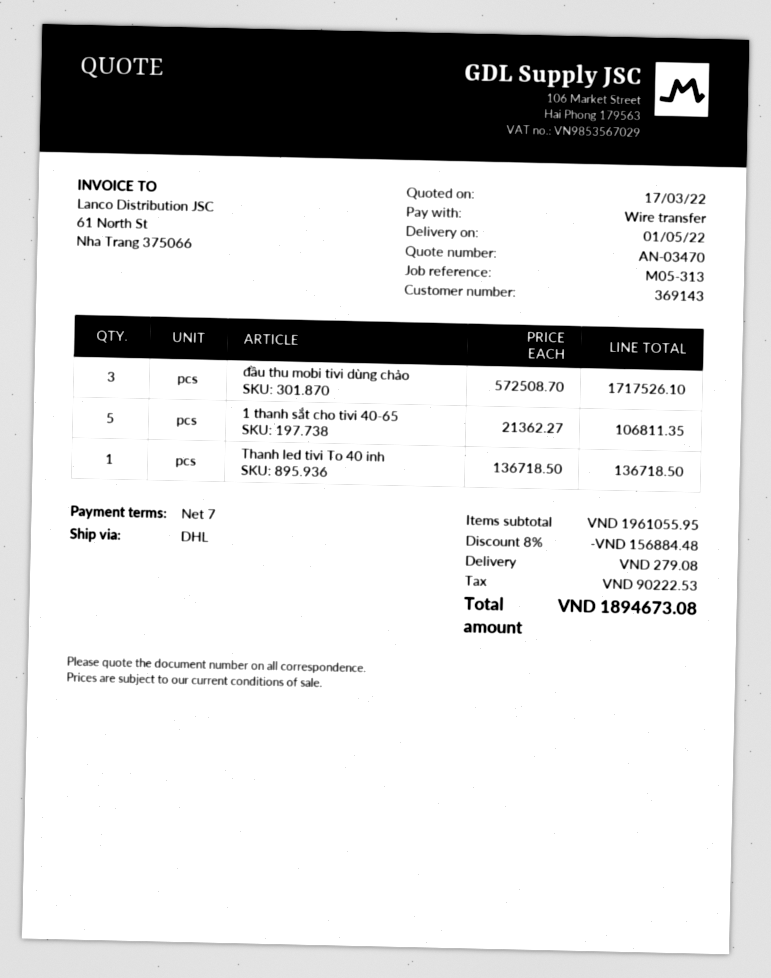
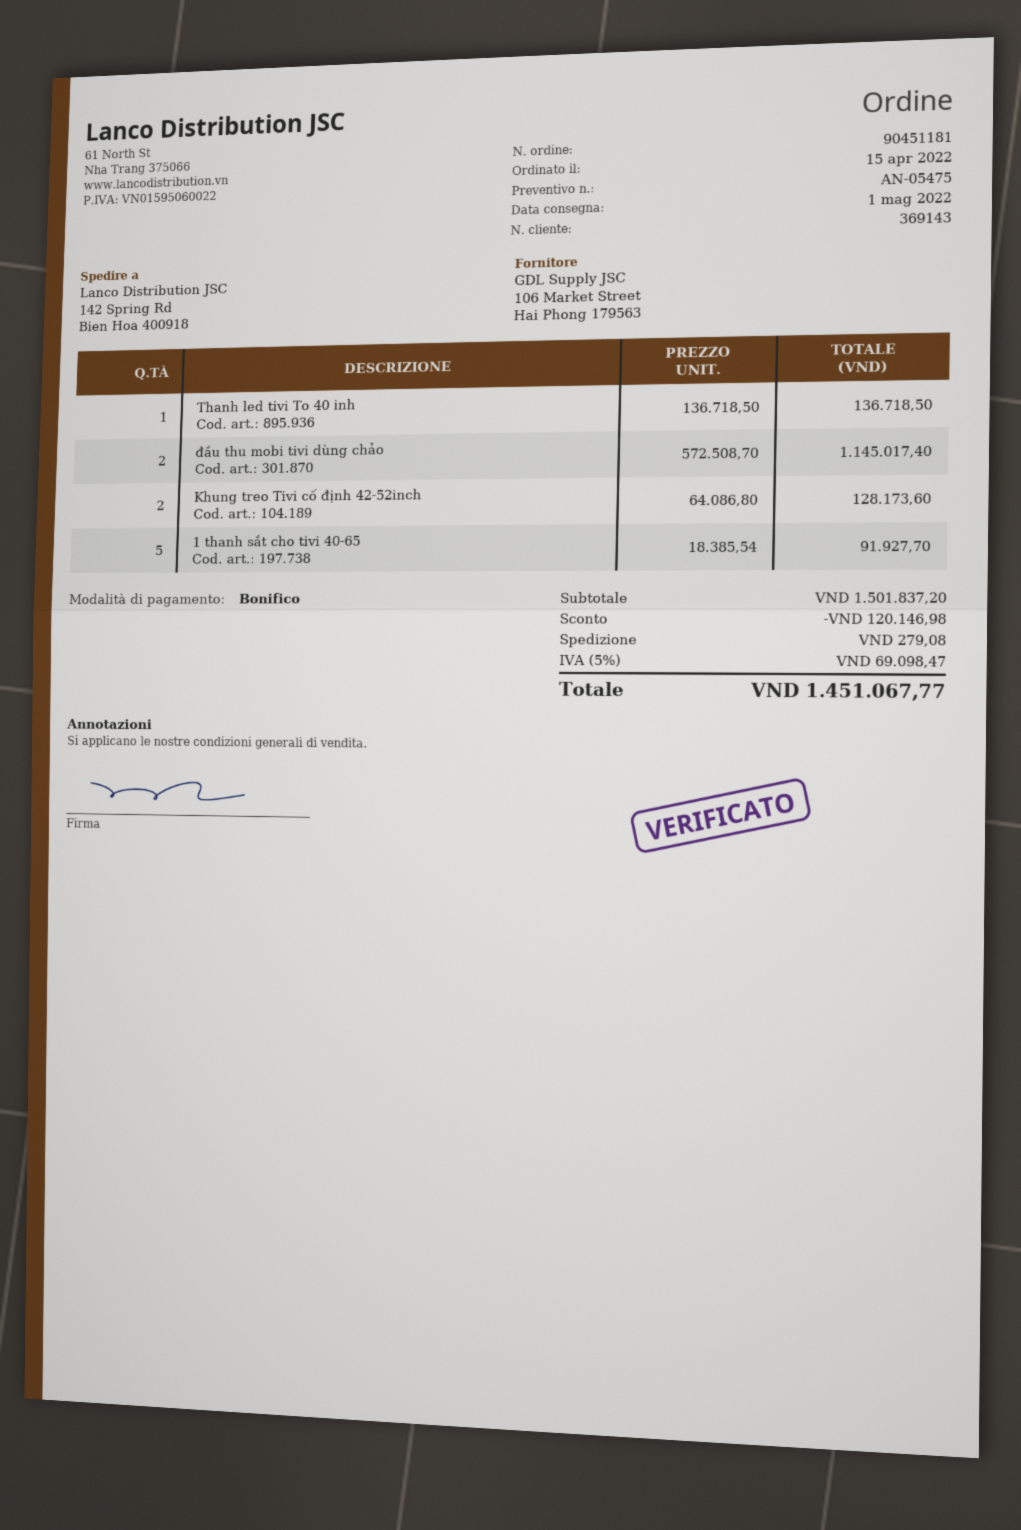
quote number: AN-03470 -> AN-05475
đầu thu mobi tivi dùng chảo: 3 x 572508.70 = 1717526.10 -> 2 x 572508.70 = 1145017.40
1 thanh sắt cho tivi 40-65: 5 x 21362.27 = 106811.35 -> 5 x 18385.54 = 91927.70
Khung treo Tivi cố định 42-52inch: none -> 2 x 64086.80 = 128173.60
subtotal: 1961055.95 -> 1501837.20
discount: 156884.48 -> 120146.98
tax: 90222.53 -> 69098.47
total: 1894673.08 -> 1451067.77

